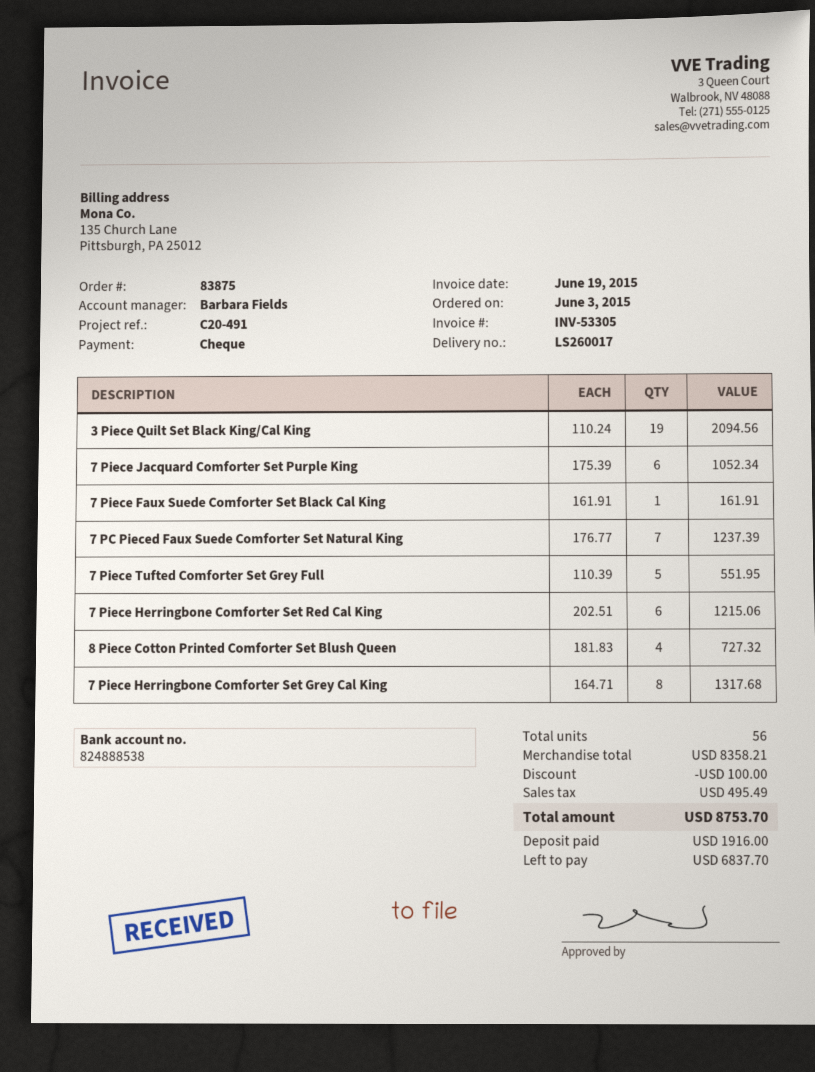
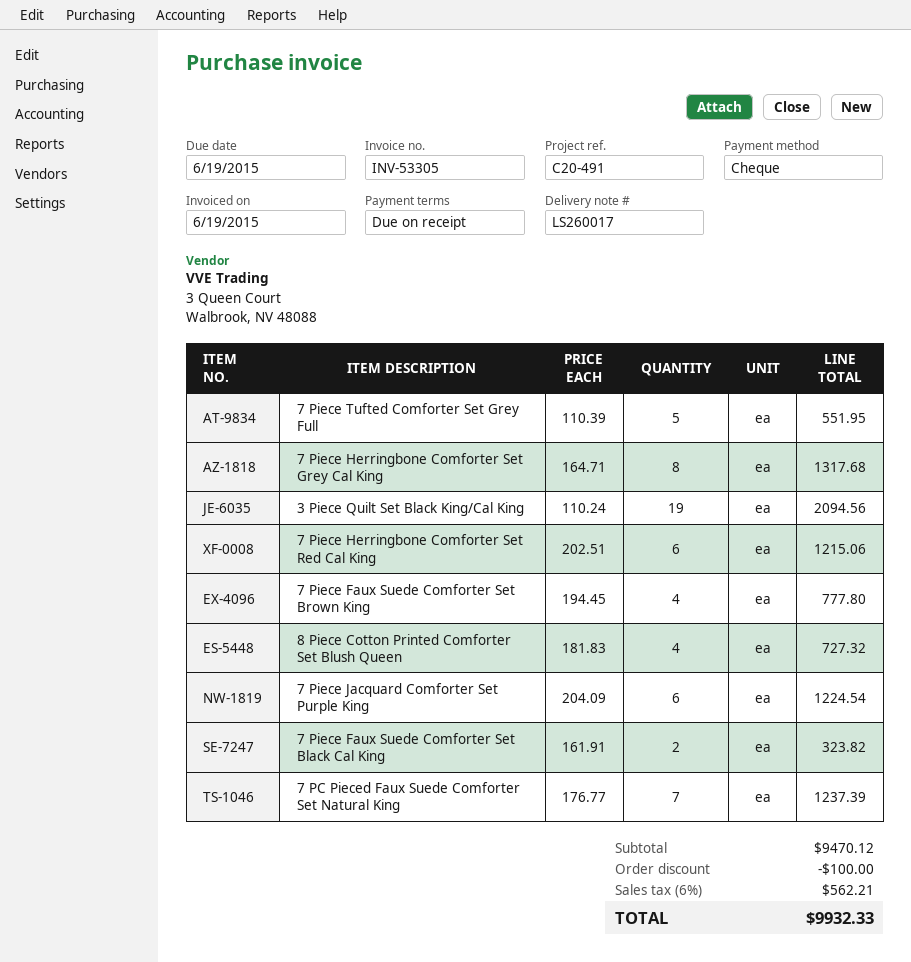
7 Piece Jacquard Comforter Set Purple King: 6 x 175.39 = 1052.34 -> 6 x 204.09 = 1224.54
7 Piece Faux Suede Comforter Set Black Cal King: 1 x 161.91 = 161.91 -> 2 x 161.91 = 323.82
7 Piece Faux Suede Comforter Set Brown King: none -> 4 x 194.45 = 777.80
subtotal: 8358.21 -> 9470.12
tax: 495.49 -> 562.21
total: 8753.70 -> 9932.33

